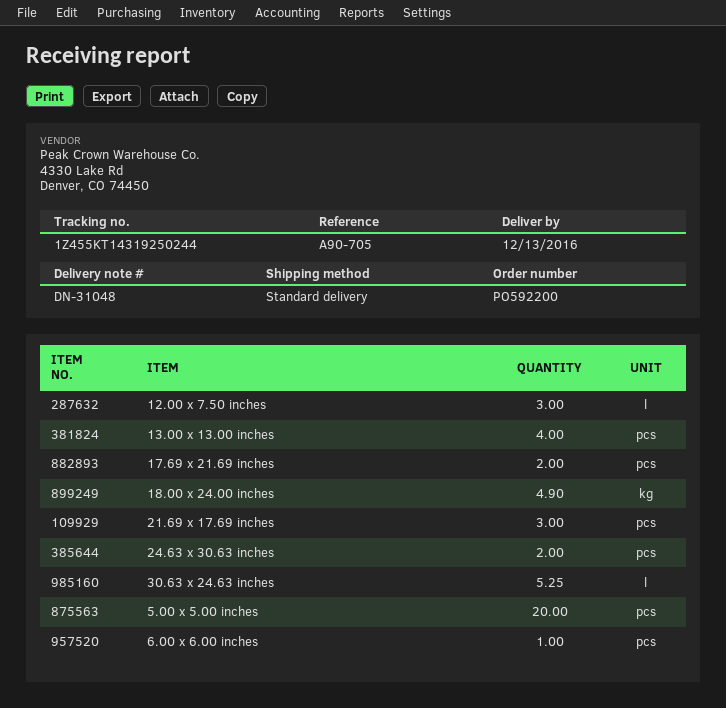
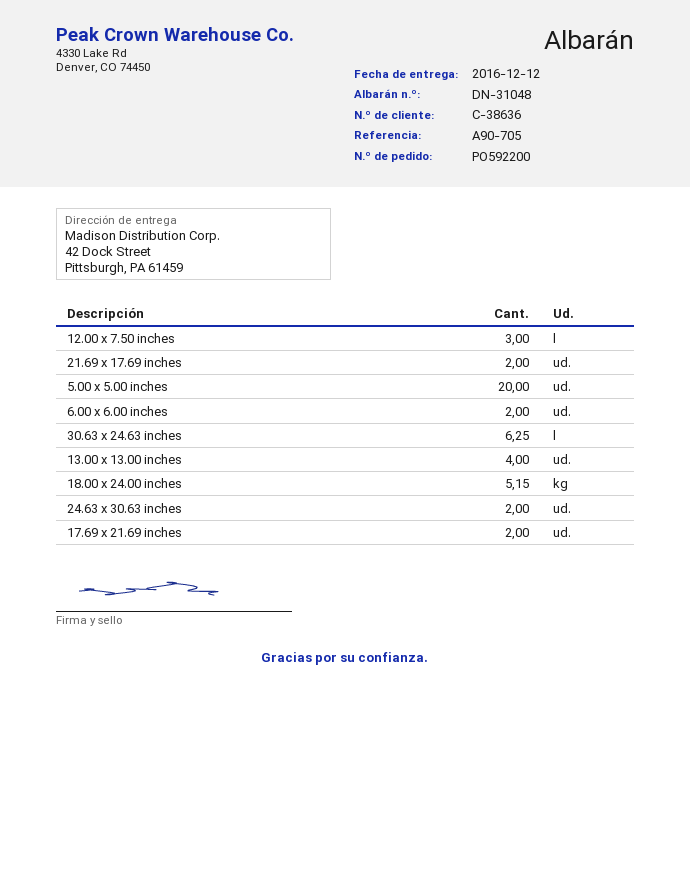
delivery date: 2016-12-13 -> 2016-12-12
18.00 x 24.00 inches: 4.9 -> 5.15
21.69 x 17.69 inches: 3 -> 2
30.63 x 24.63 inches: 5.25 -> 6.25
6.00 x 6.00 inches: 1 -> 2

